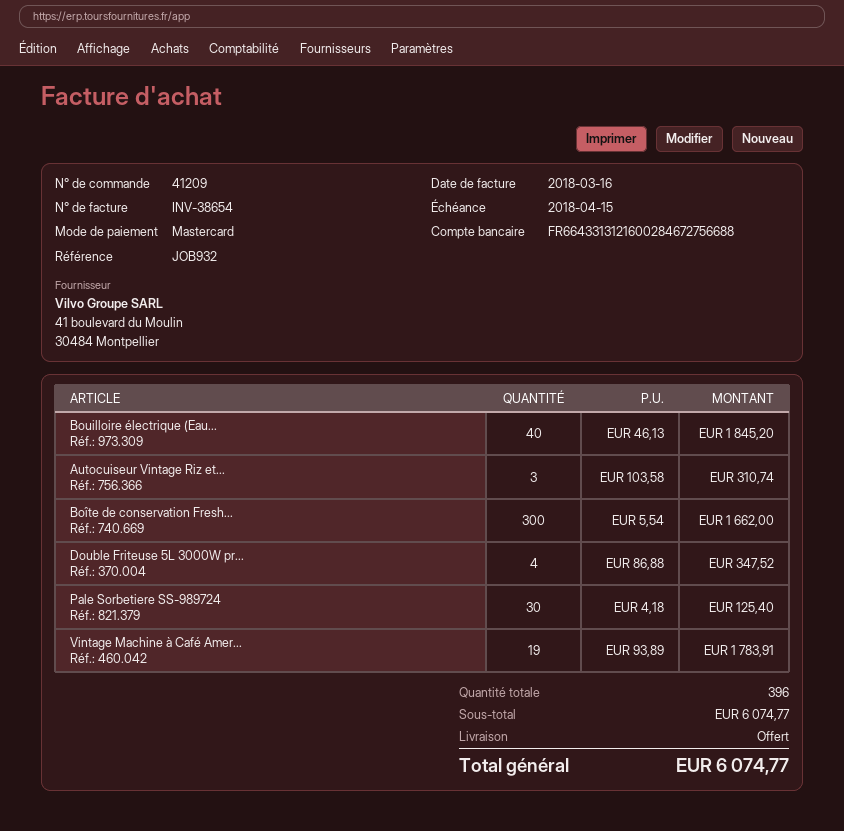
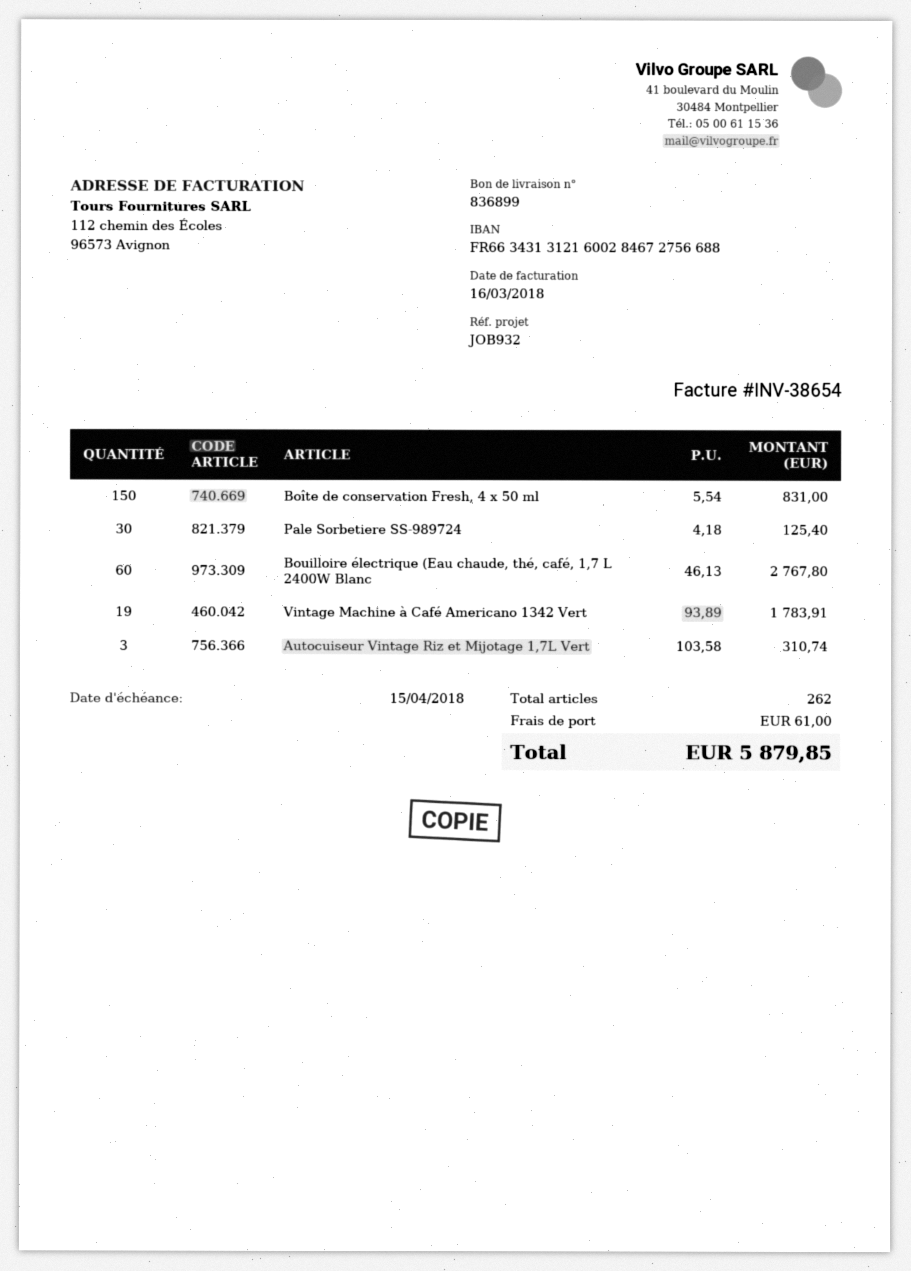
bank account: FR6643313121600284672756688 -> FR6634313121600284672756688
Bouilloire électrique (Eau...: 40 x 46.13 = 1845.20 -> 60 x 46.13 = 2767.80
Boîte de conservation Fresh...: 300 x 5.54 = 1662.00 -> 150 x 5.54 = 831.00
Double Friteuse 5L 3000W pr...: 4 x 86.88 = 347.52 -> none
total quantity: 396 -> 262
shipping: 0.00 -> 61.00
total: 6074.77 -> 5879.85

